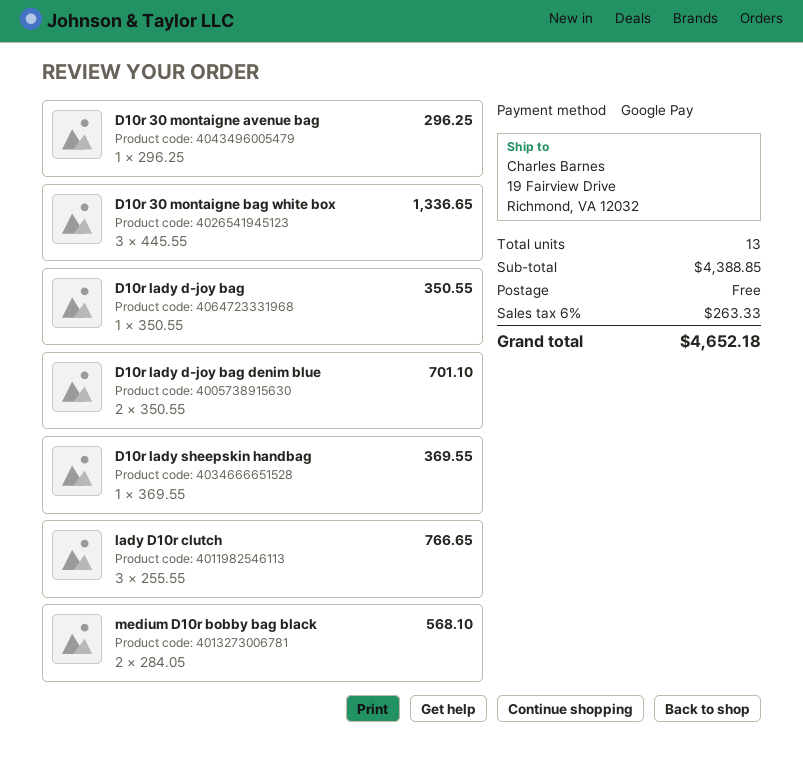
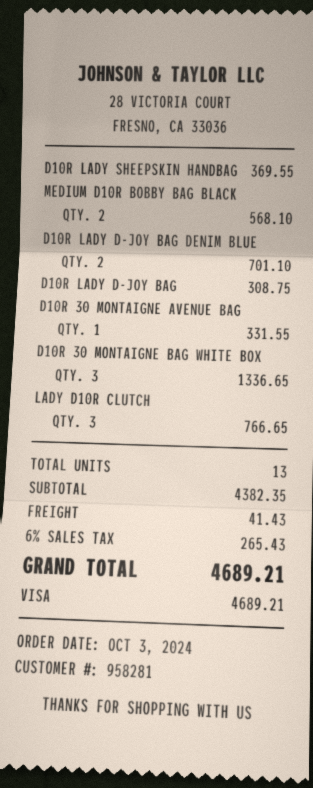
payment method: Google Pay -> Visa
D10r 30 montaigne avenue bag: 1 for 296.25 -> 1 for 331.55
D10r lady d-joy bag: 1 for 350.55 -> 1 for 308.75
subtotal: 4388.85 -> 4382.35
shipping: 0.00 -> 41.43
tax: 6% = 263.33 -> 6% = 265.43
total: 4652.18 -> 4689.21

